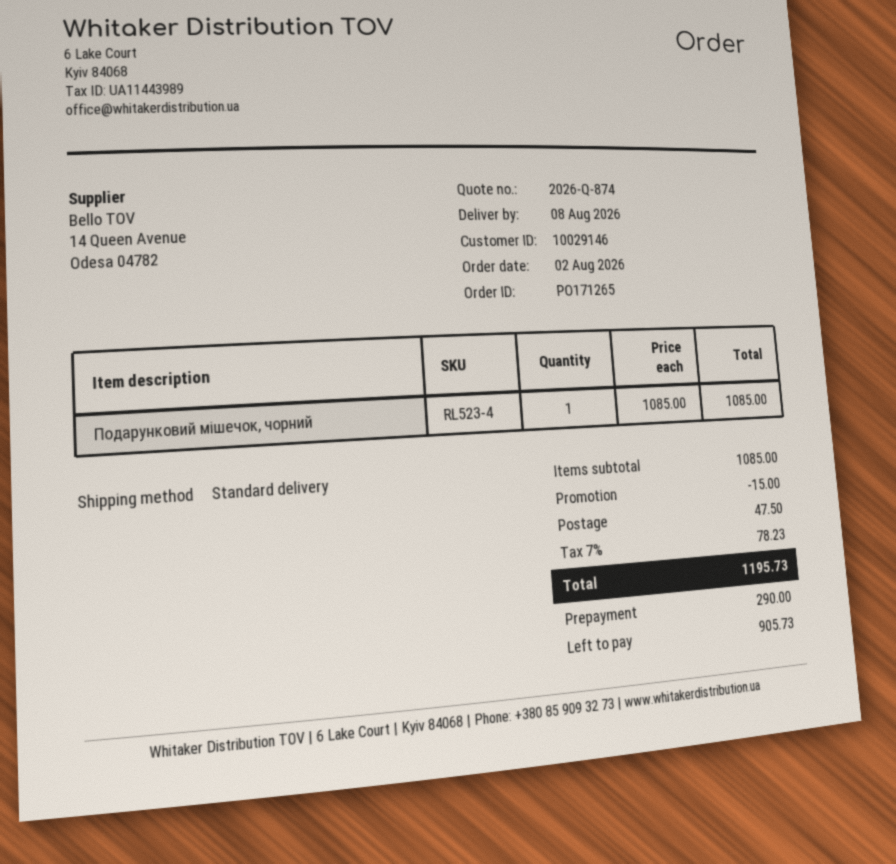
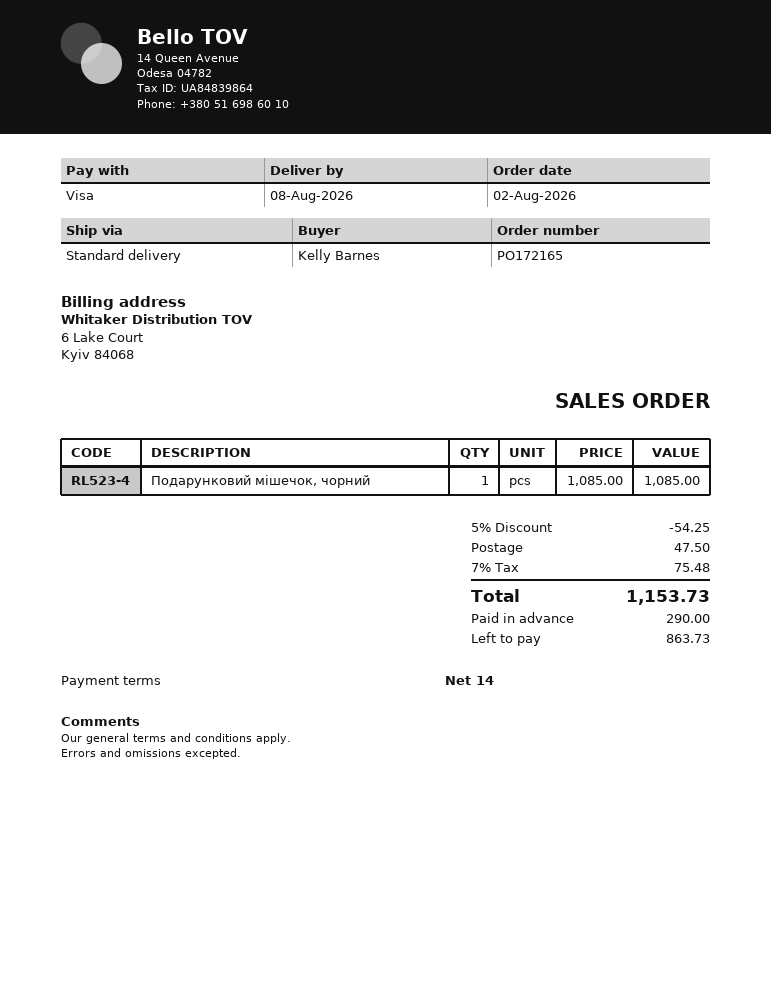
order number: PO171265 -> PO172165
discount: 15.00 -> 54.25
tax: 7% = 78.23 -> 7% = 75.48
total: 1195.73 -> 1153.73
balance: 905.73 -> 863.73

